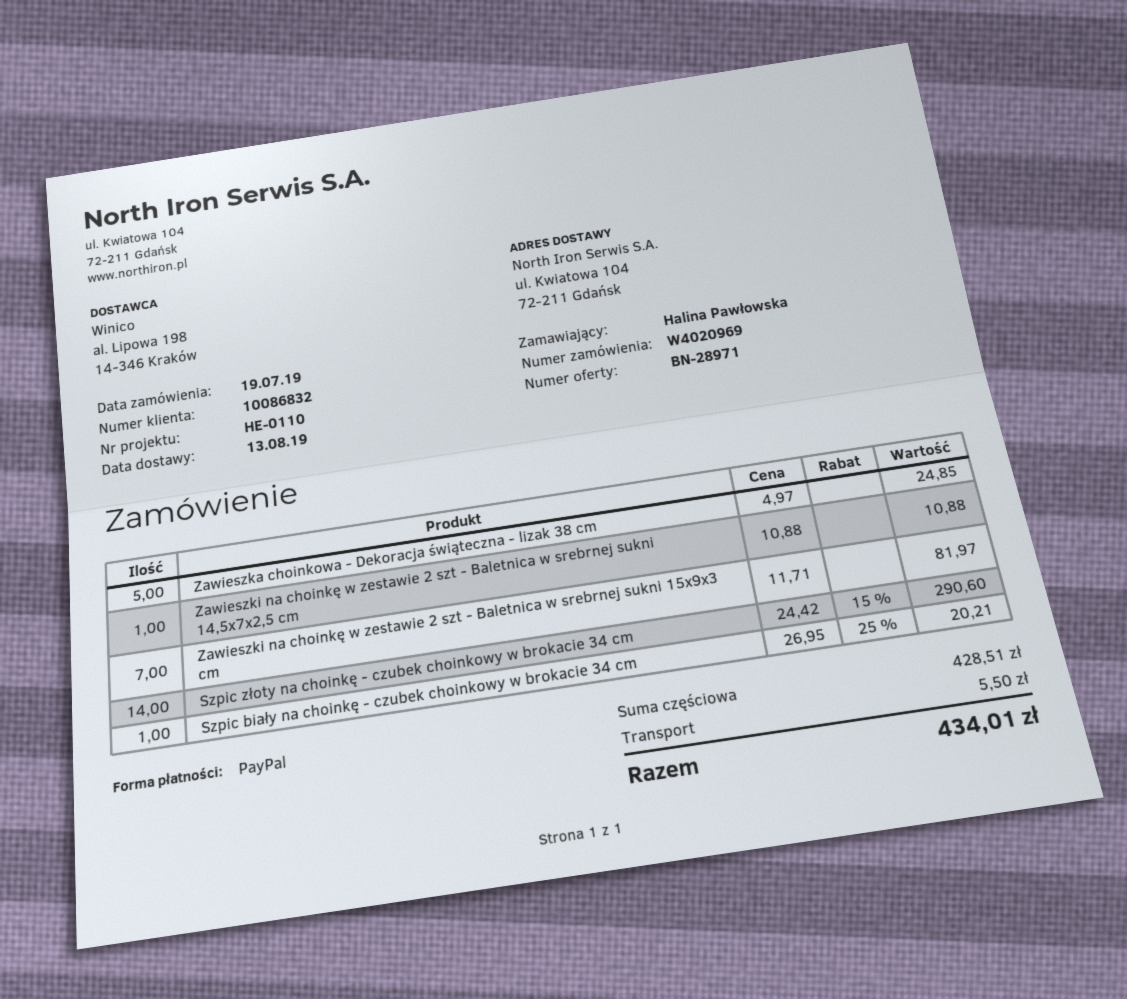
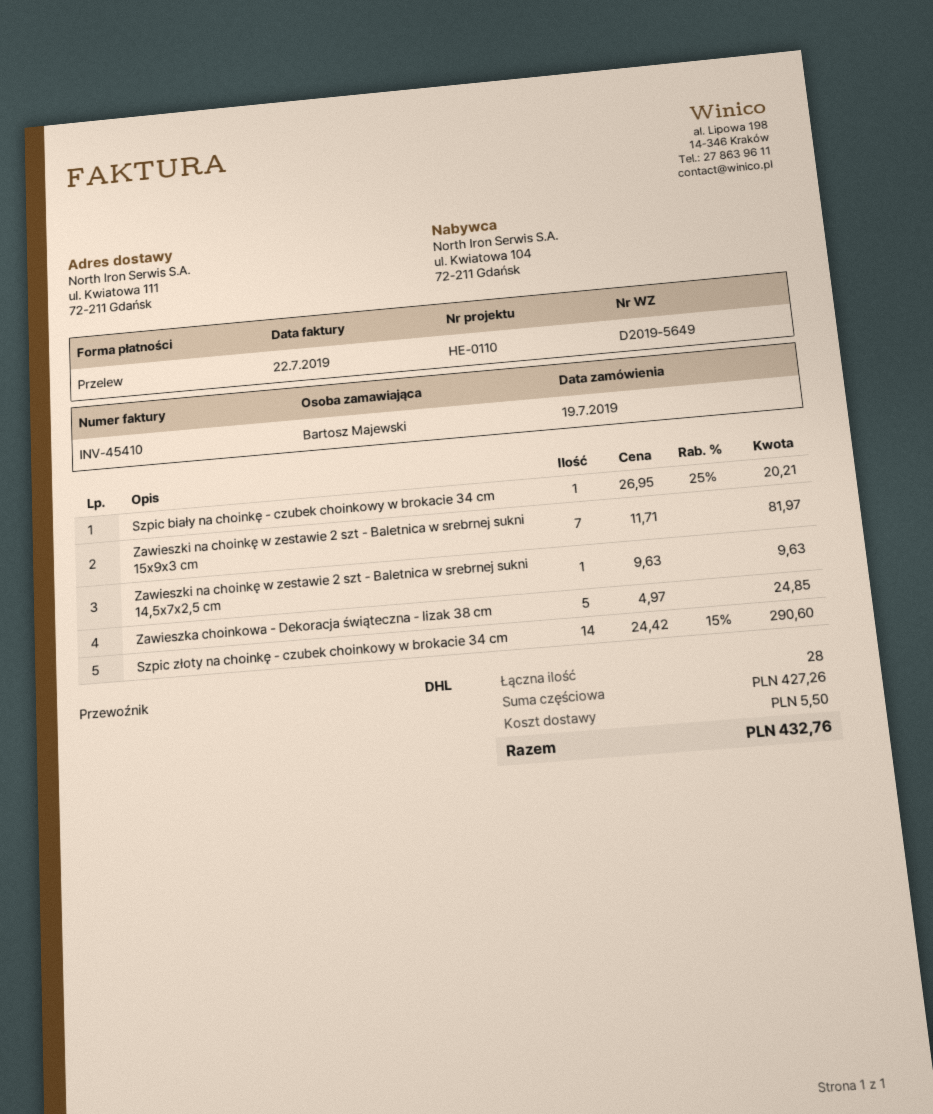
ordered by: Halina Pawłowska -> Bartosz Majewski
payment method: PayPal -> bank transfer
ship to: ul. Kwiatowa 104, 72-211 Gdańsk -> ul. Kwiatowa 111, 72-211 Gdańsk
Zawieszki na choinkę w zestawie 2 szt - Baletnica w srebrnej sukni 14,5x7x2,5 cm: 1 x 10.88 = 10.88 -> 1 x 9.63 = 9.63
subtotal: 428.51 -> 427.26
total: 434.01 -> 432.76

